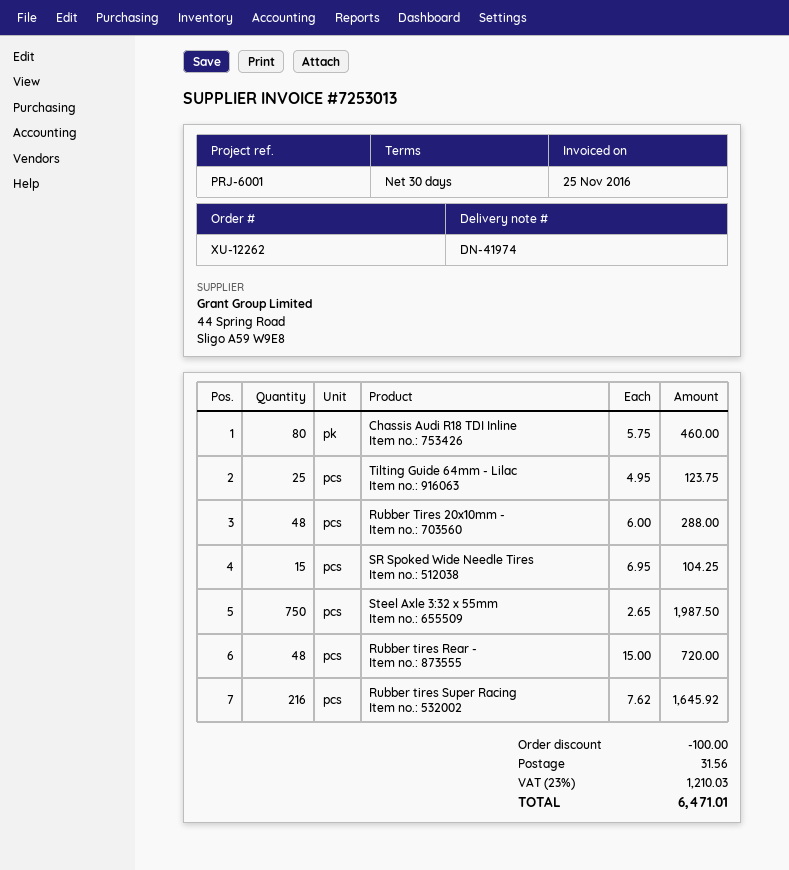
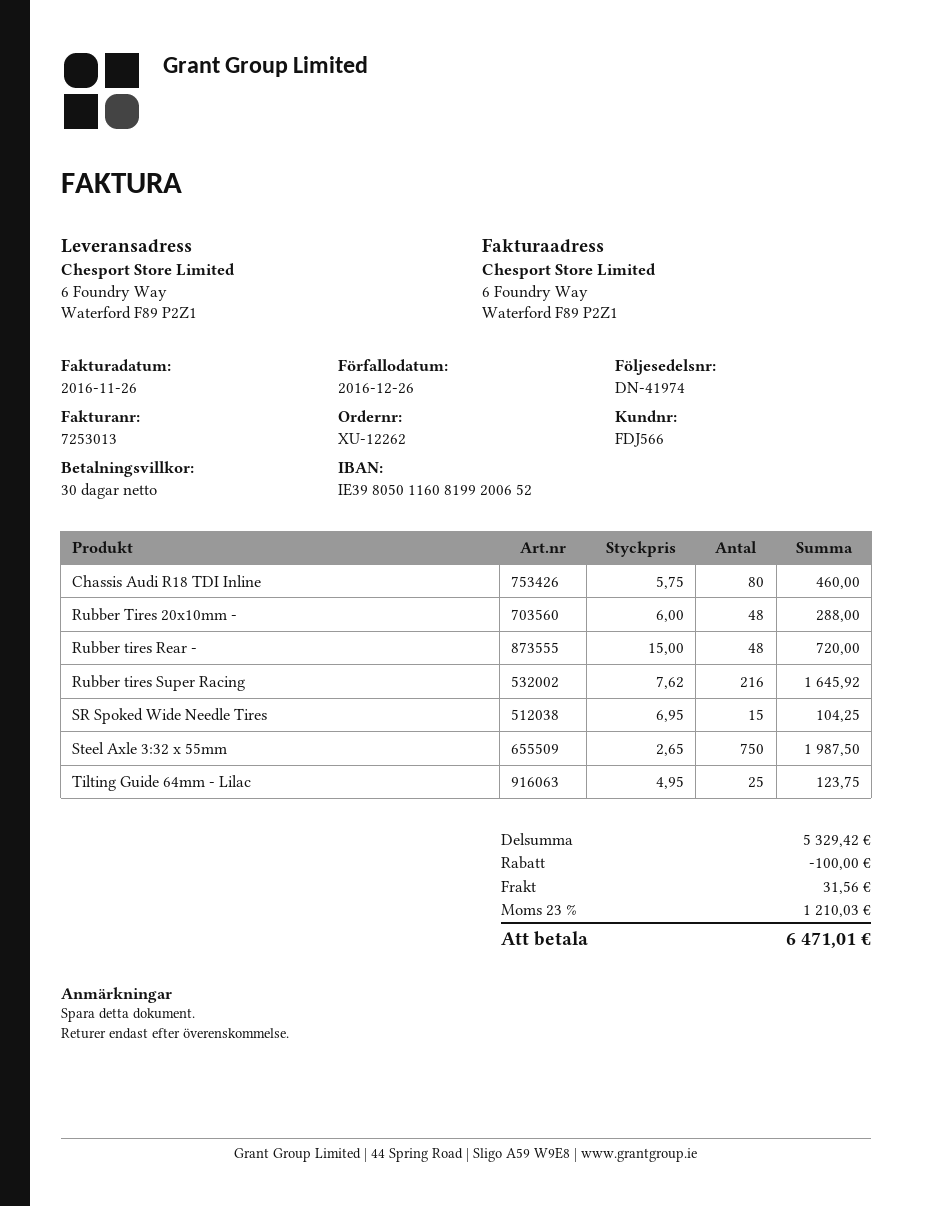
invoice date: 2016-11-25 -> 2016-11-26

